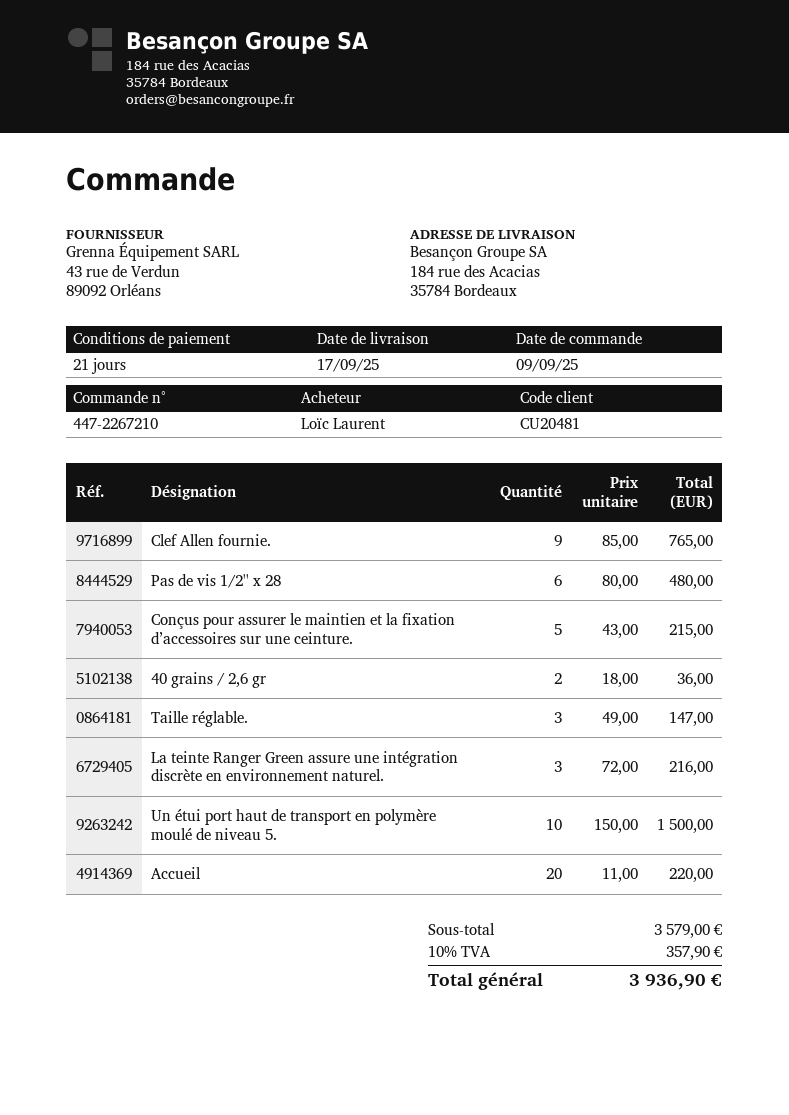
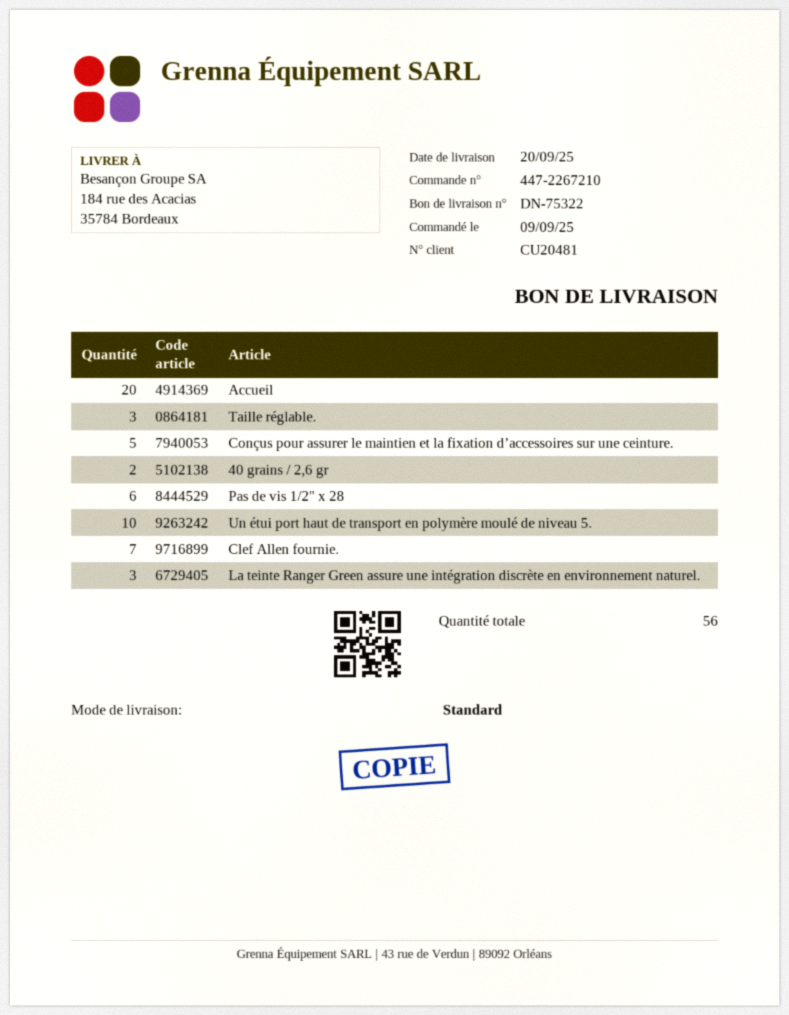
delivery date: 2025-09-17 -> 2025-09-20
Clef Allen fournie.: 9 -> 7

